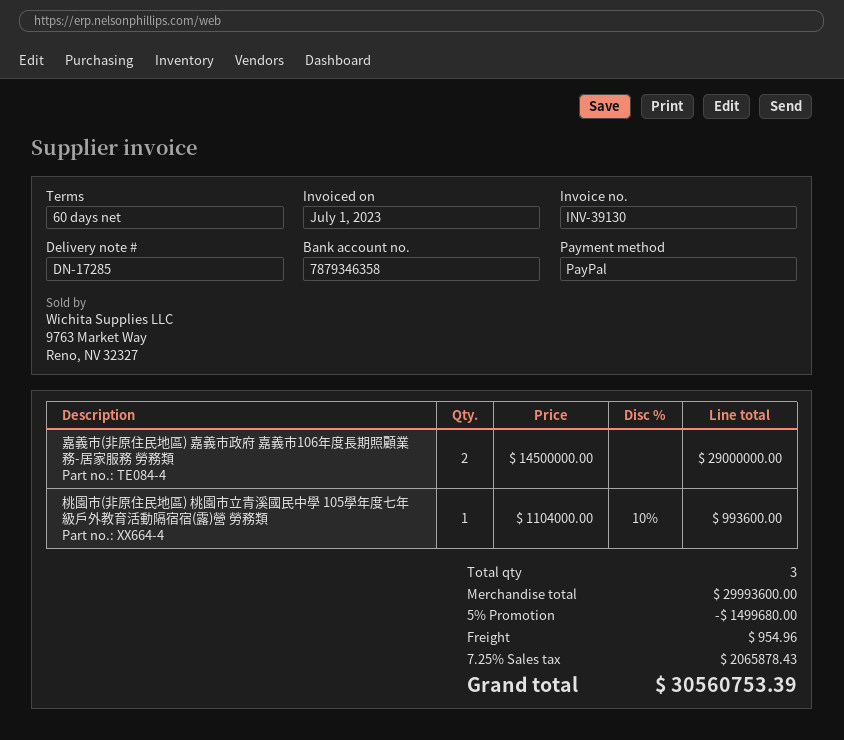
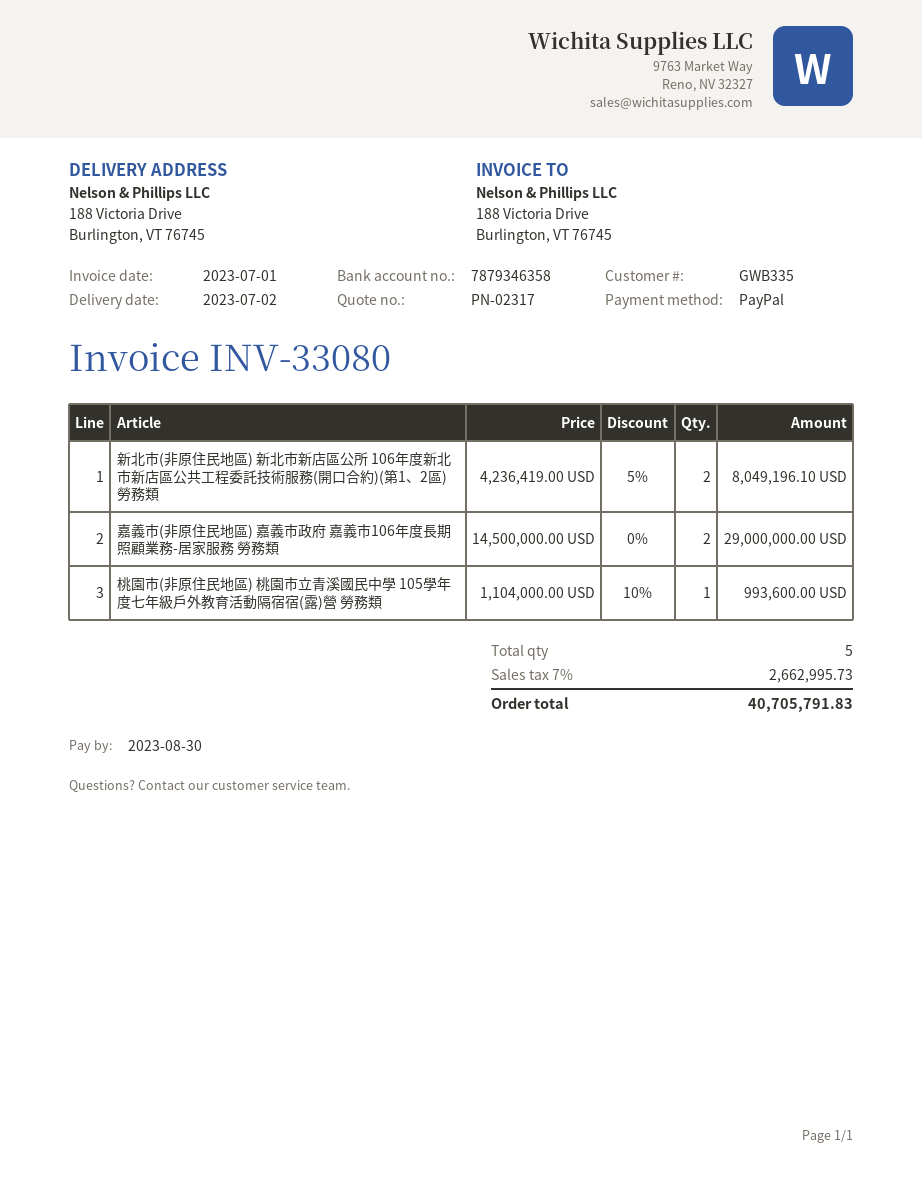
invoice number: INV-39130 -> INV-33080
新北市(非原住民地區) 新北市新店區公所 106年度新北市新店區公共工程委託技術服務(開口合約)(第1、2區) 勞務類: none -> 2 x 4236419.00 - 5% = 8049196.10
total quantity: 3 -> 5
discount: 5% = 1499680.00 -> none
shipping: 954.96 -> none
tax: 7.25% = 2065878.43 -> 7% = 2662995.73
total: 30560753.39 -> 40705791.83

